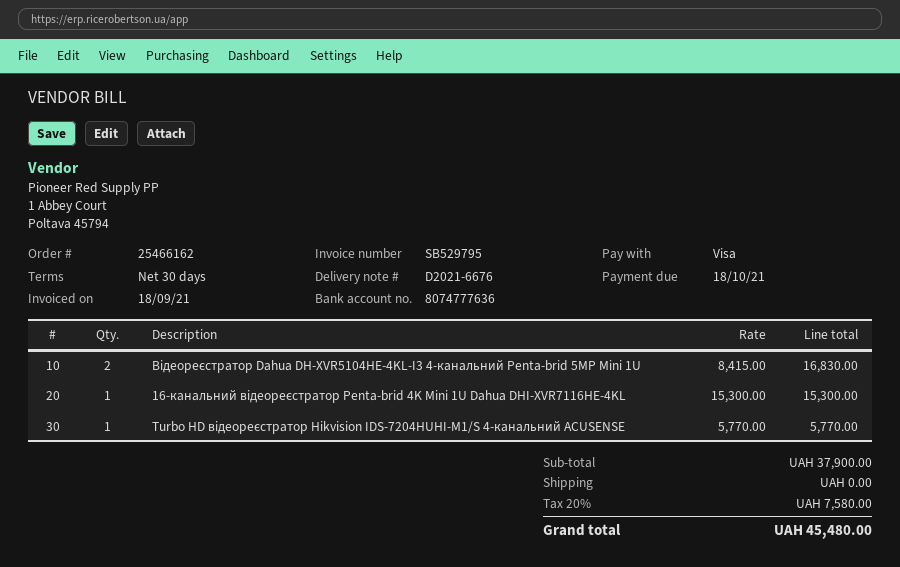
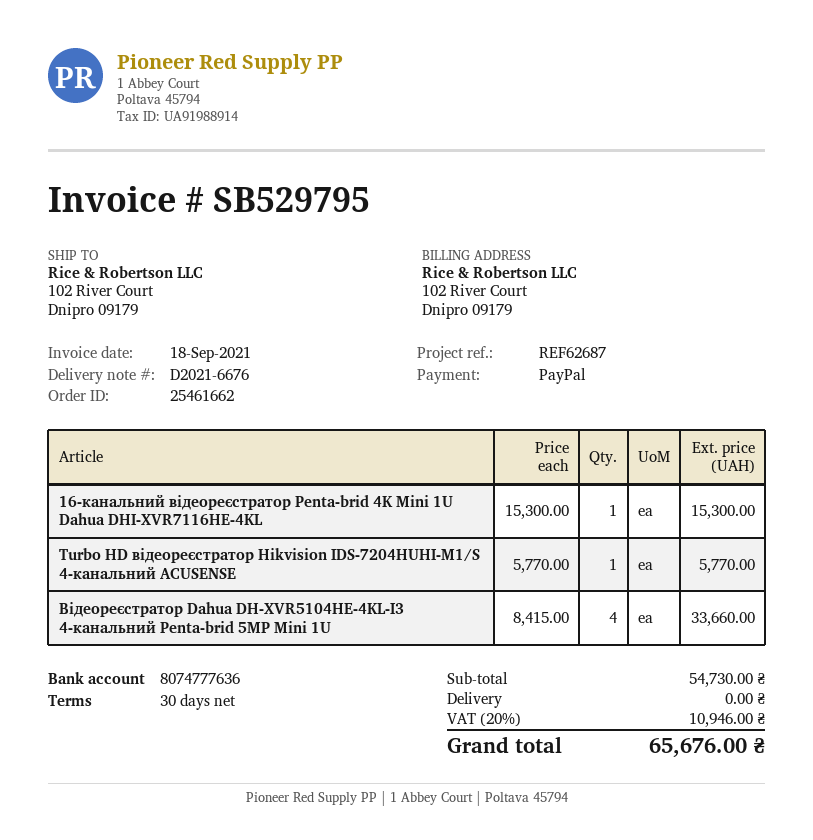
order number: 25466162 -> 25461662
payment method: Visa -> PayPal
Відеореєстратор Dahua DH-XVR5104HE-4KL-I3 4-канальний Penta-brid 5MP Mini 1U: 2 x 8415.00 = 16830.00 -> 4 x 8415.00 = 33660.00
subtotal: 37900.00 -> 54730.00
tax: 20% = 7580.00 -> 20% = 10946.00
total: 45480.00 -> 65676.00

